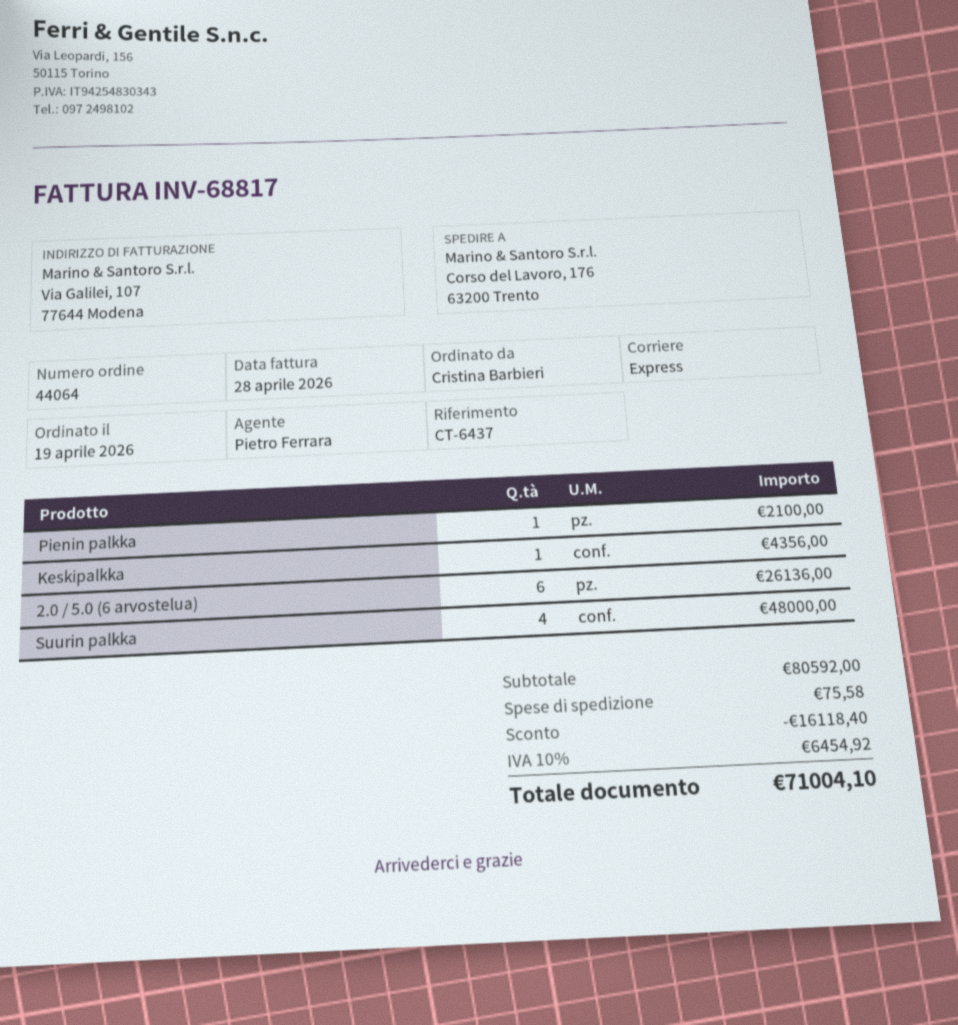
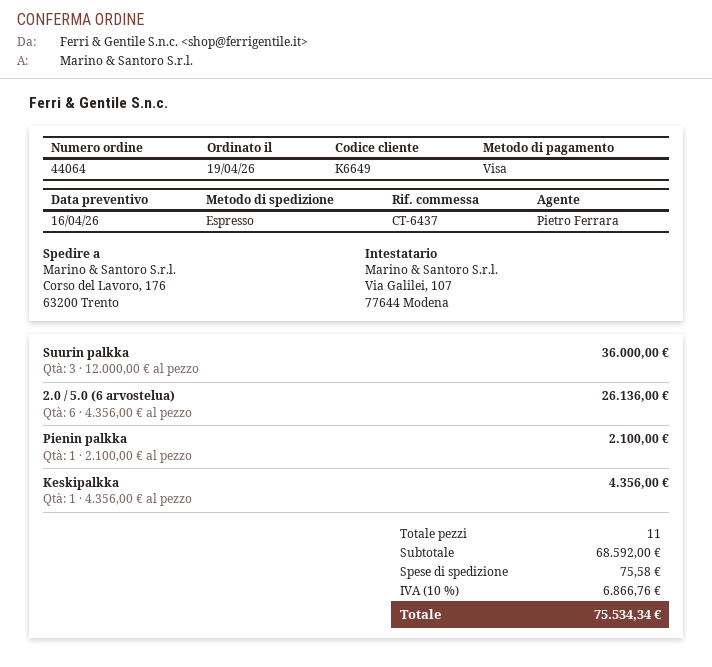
Suurin palkka: 4 for 48000.00 -> 3 for 36000.00
subtotal: 80592.00 -> 68592.00
discount: 16118.40 -> none
tax: 10% = 6454.92 -> 10% = 6866.76
total: 71004.10 -> 75534.34

